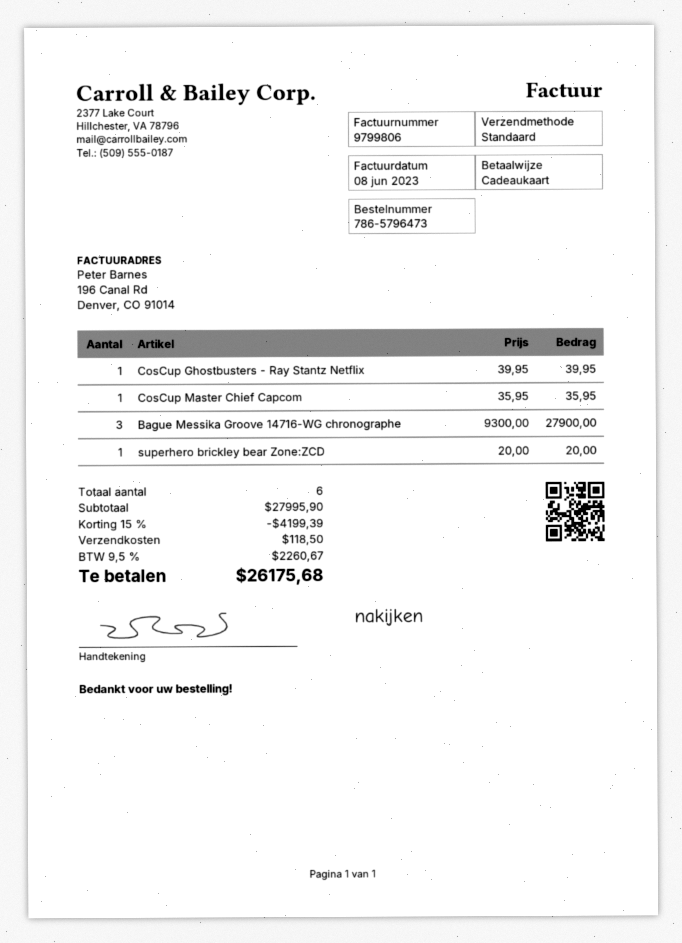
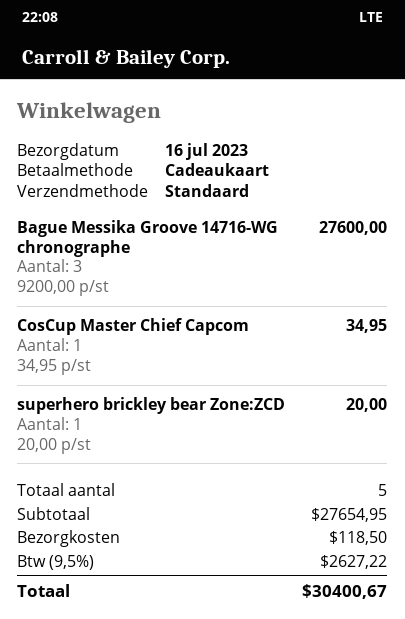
CosCup Ghostbusters - Ray Stantz Netflix: 1 x 39.95 = 39.95 -> none
CosCup Master Chief Capcom: 1 x 35.95 = 35.95 -> 1 x 34.95 = 34.95
Bague Messika Groove 14716-WG chronographe: 3 x 9300.00 = 27900.00 -> 3 x 9200.00 = 27600.00
total quantity: 6 -> 5
subtotal: 27995.90 -> 27654.95
discount: 15% = 4199.39 -> none
tax: 9.5% = 2260.67 -> 9.5% = 2627.22
total: 26175.68 -> 30400.67

